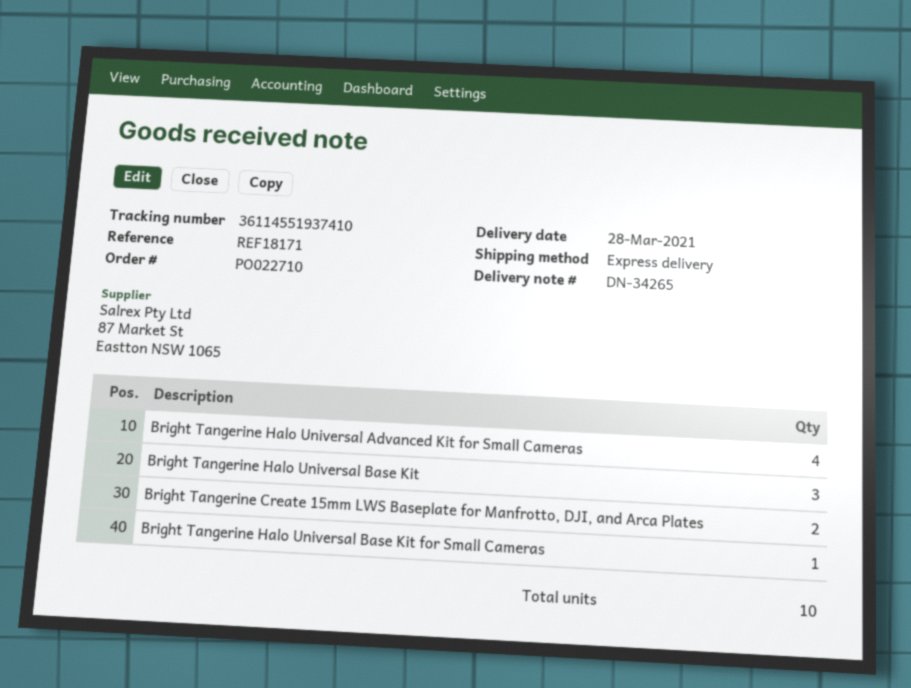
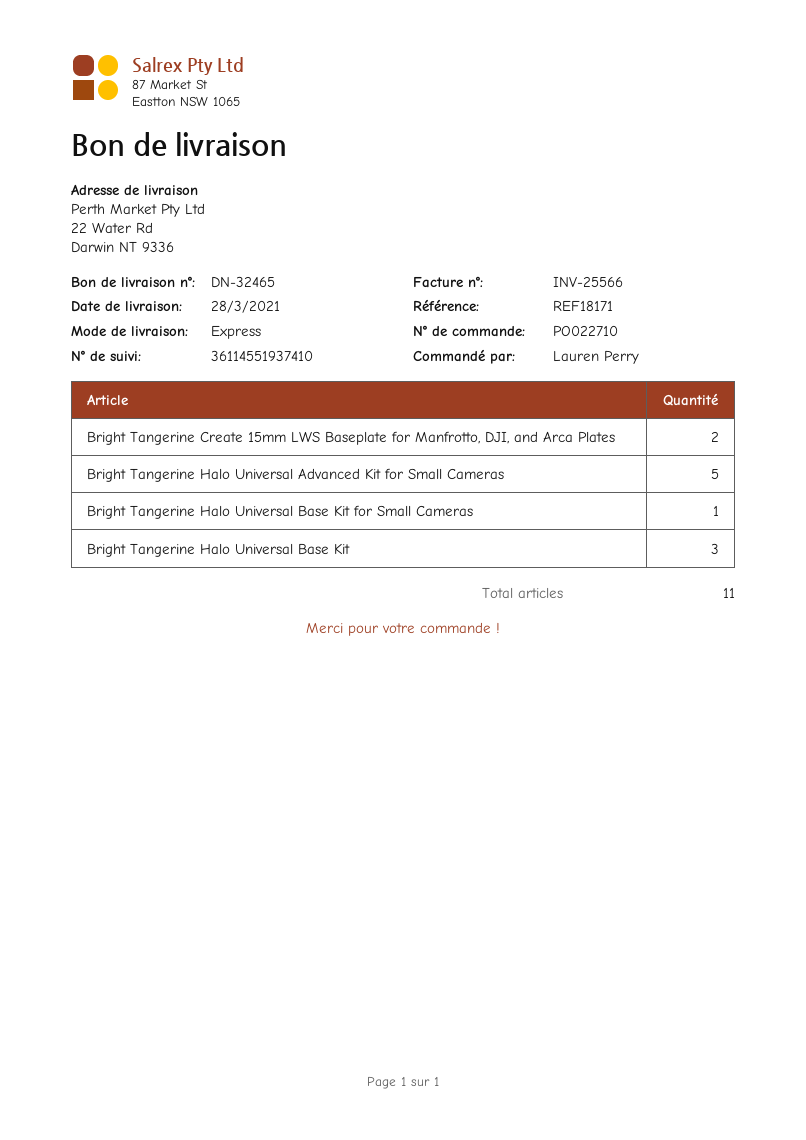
delivery note number: DN-34265 -> DN-32465
Bright Tangerine Halo Universal Advanced Kit for Small Cameras: 4 -> 5
total quantity: 10 -> 11

